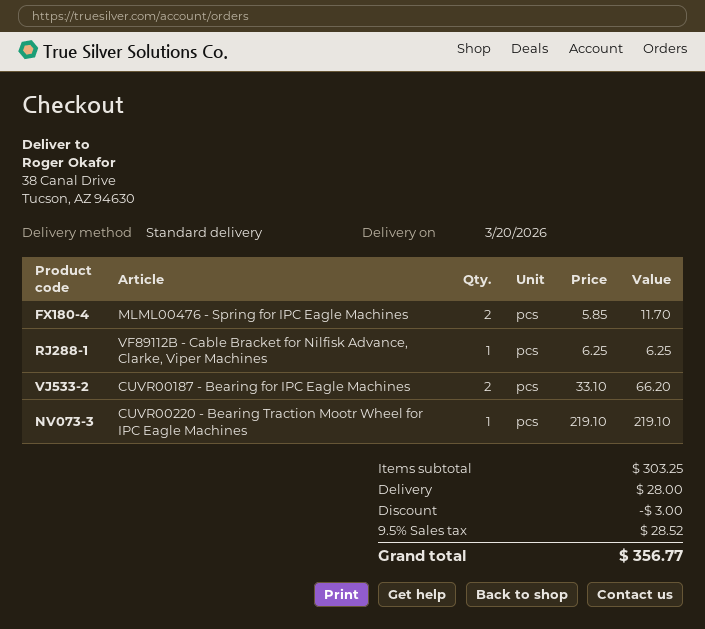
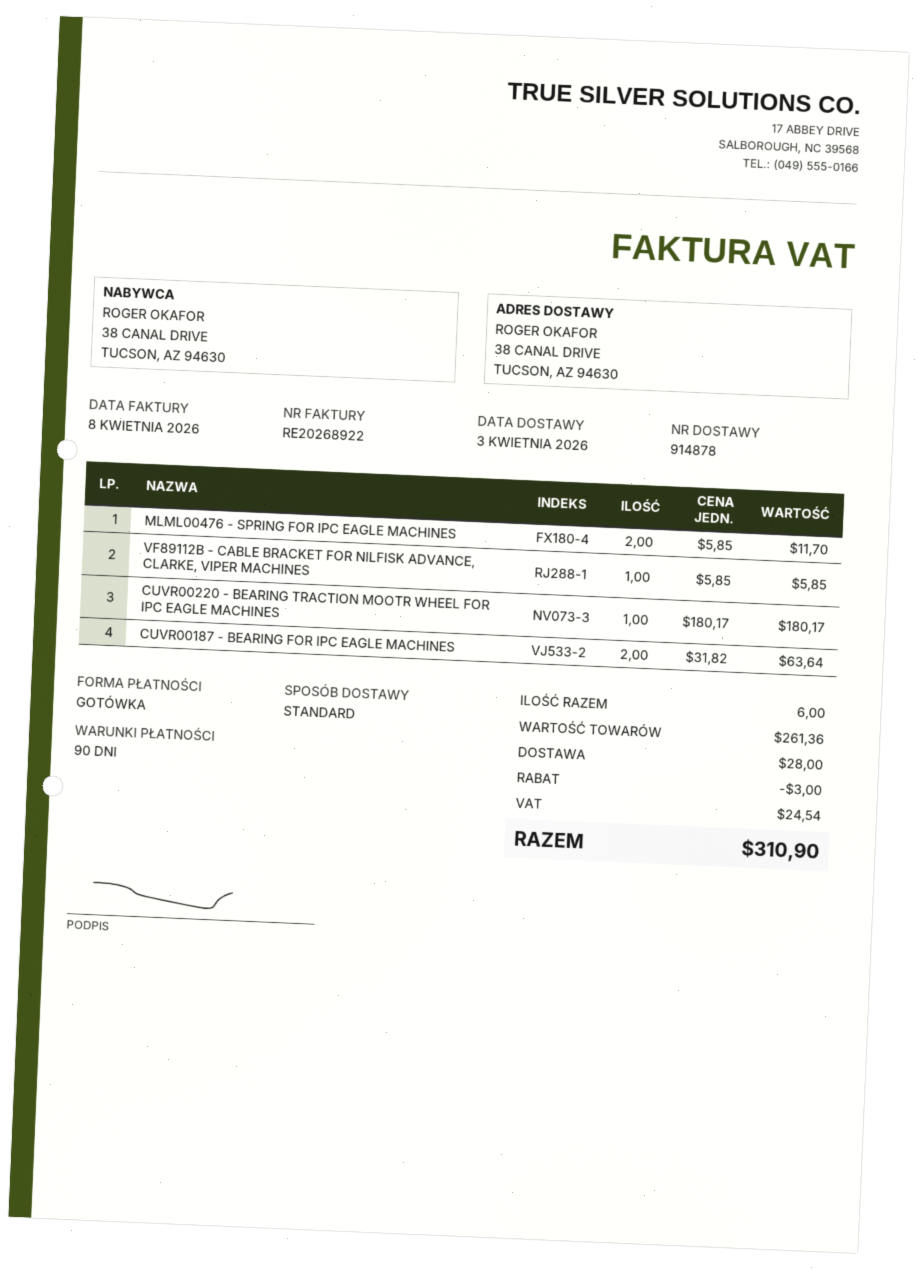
delivery date: 2026-03-20 -> 2026-04-03
VF89112B - Cable Bracket for Nilfisk Advance, Clarke, Viper Machines: 1 x 6.25 = 6.25 -> 1 x 5.85 = 5.85
CUVR00187 - Bearing for IPC Eagle Machines: 2 x 33.10 = 66.20 -> 2 x 31.82 = 63.64
CUVR00220 - Bearing Traction Mootr Wheel for IPC Eagle Machines: 1 x 219.10 = 219.10 -> 1 x 180.17 = 180.17
subtotal: 303.25 -> 261.36
tax: 28.52 -> 24.54
total: 356.77 -> 310.90

